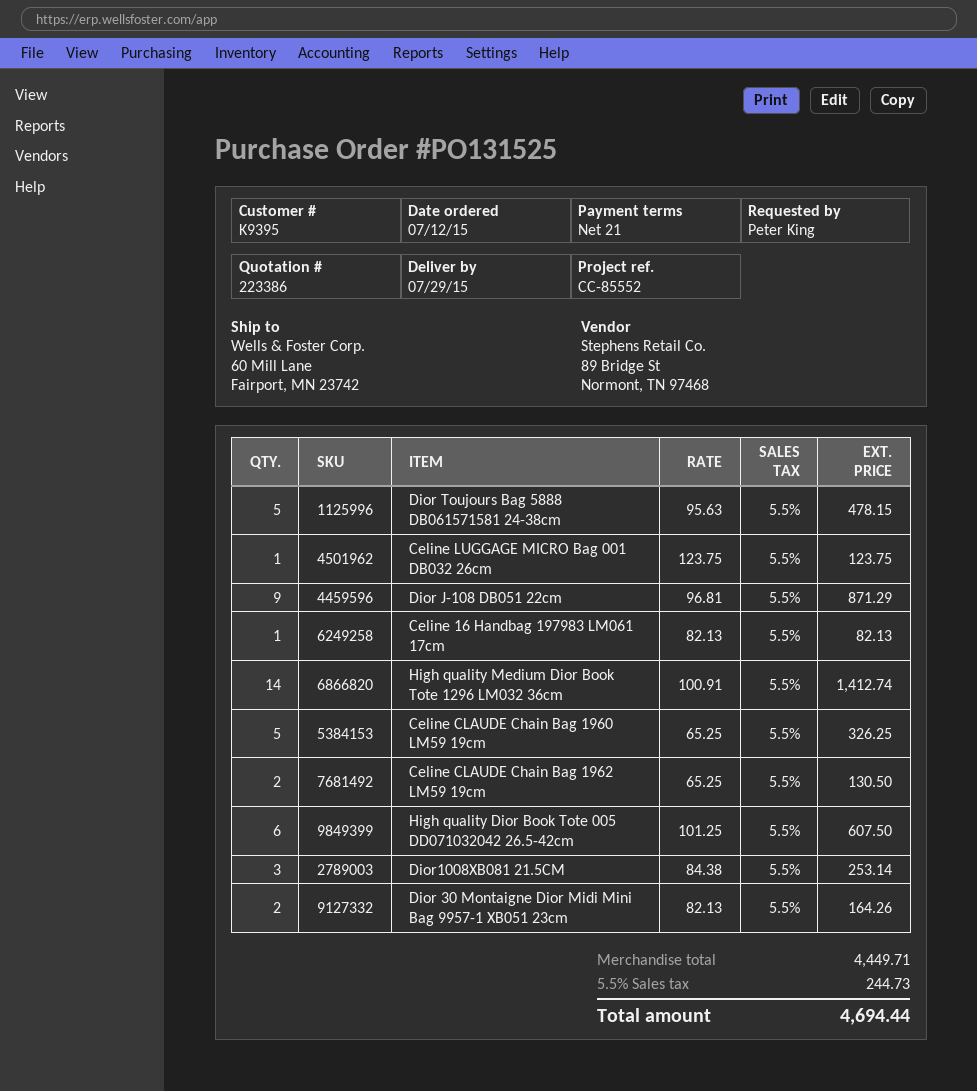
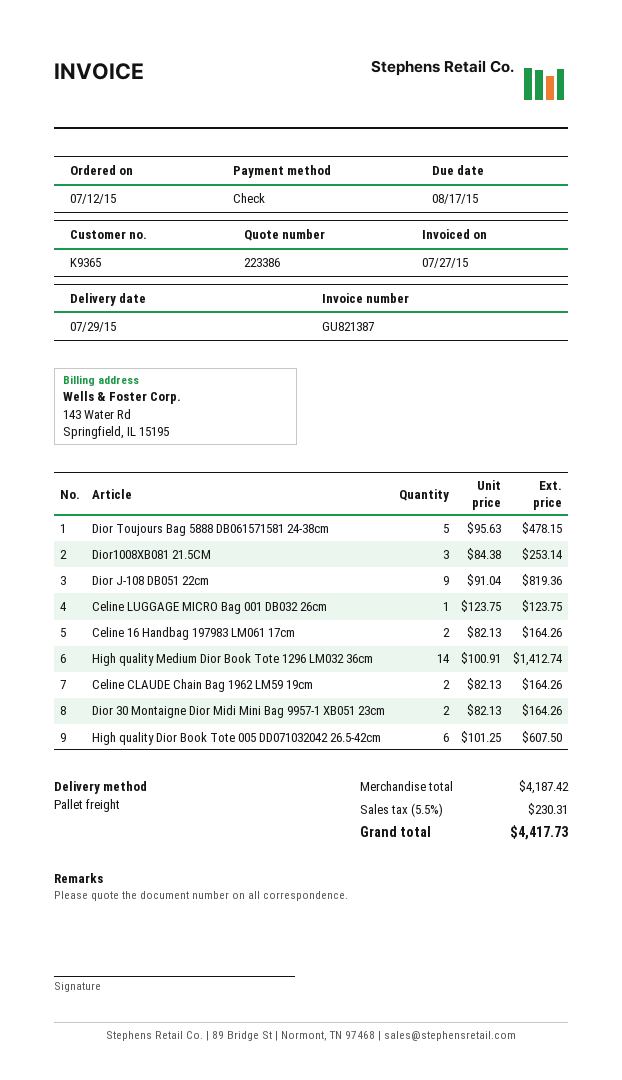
customer number: K9395 -> K9365
Dior J-108 DB051 22cm: 9 x 96.81 = 871.29 -> 9 x 91.04 = 819.36
Celine 16 Handbag 197983 LM061 17cm: 1 x 82.13 = 82.13 -> 2 x 82.13 = 164.26
Celine CLAUDE Chain Bag 1960 LM59 19cm: 5 x 65.25 = 326.25 -> none
Celine CLAUDE Chain Bag 1962 LM59 19cm: 2 x 65.25 = 130.50 -> 2 x 82.13 = 164.26
subtotal: 4449.71 -> 4187.42
tax: 5.5% = 244.73 -> 5.5% = 230.31
total: 4694.44 -> 4417.73

